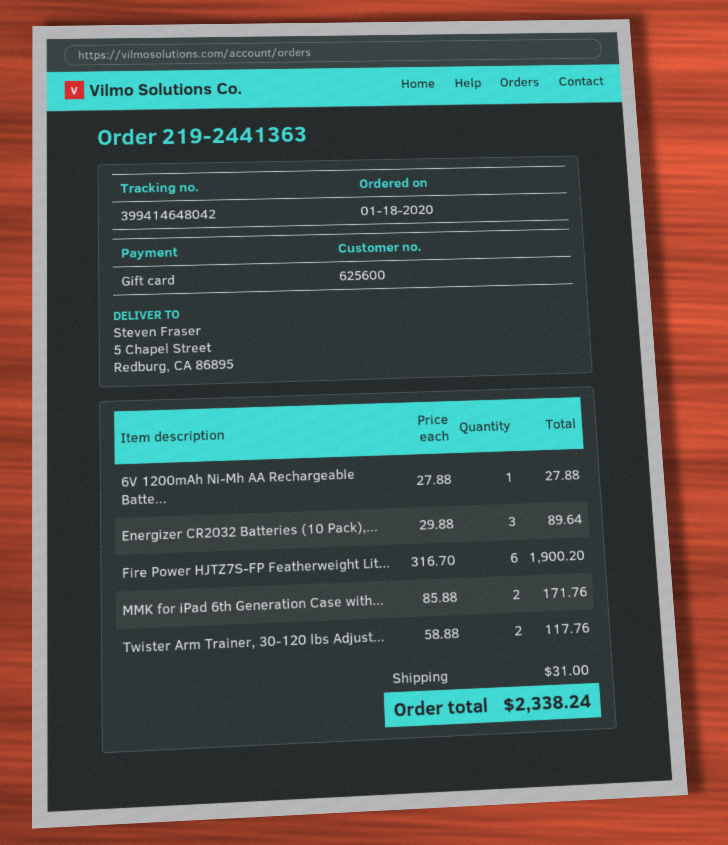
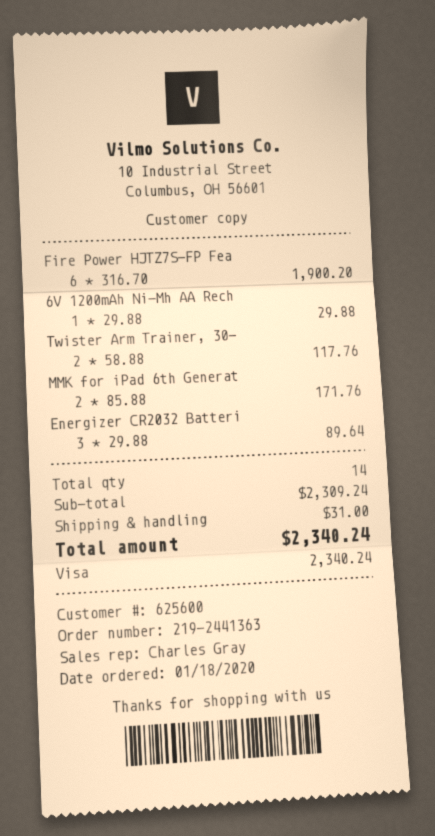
payment method: gift card -> Visa
6V 1200mAh Ni-Mh AA Rechargeable Batte...: 1 x 27.88 = 27.88 -> 1 x 29.88 = 29.88
total: 2338.24 -> 2340.24

